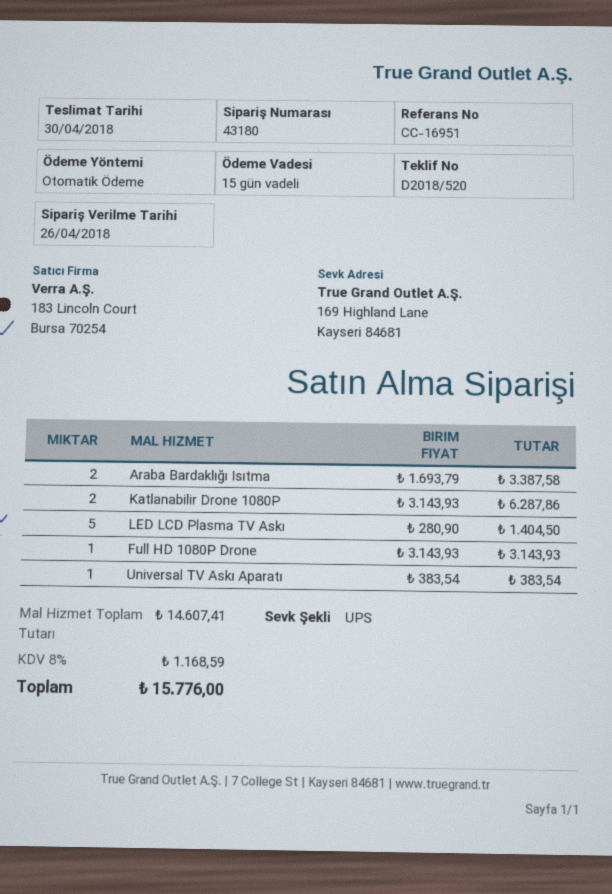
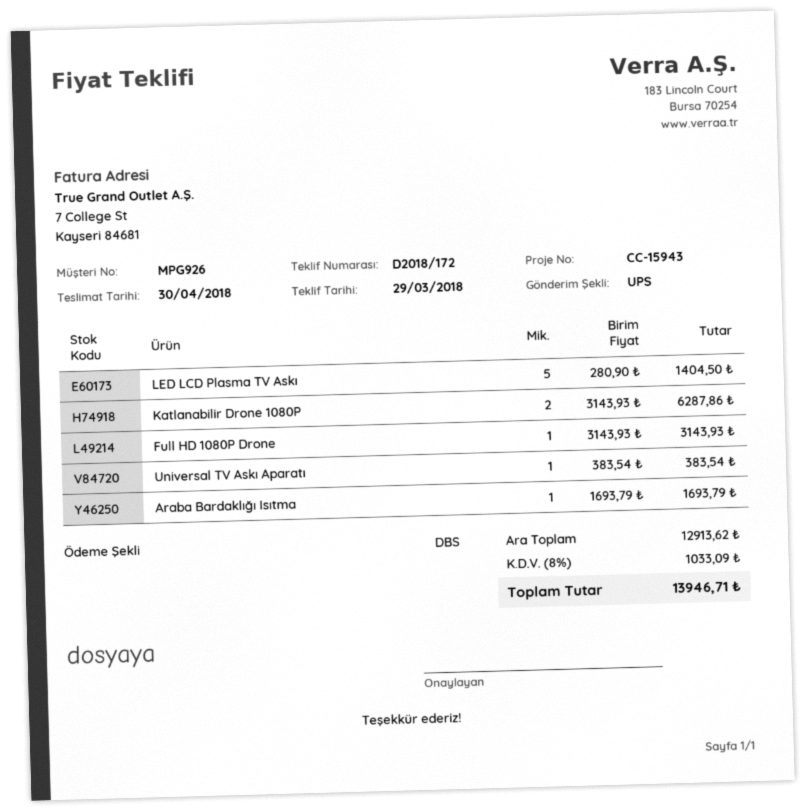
quote number: D2018/520 -> D2018/172
reference: CC-16951 -> CC-15943
Araba Bardaklığı Isıtma: 2 x 1693.79 = 3387.58 -> 1 x 1693.79 = 1693.79
subtotal: 14607.41 -> 12913.62
tax: 8% = 1168.59 -> 8% = 1033.09
total: 15776.00 -> 13946.71

